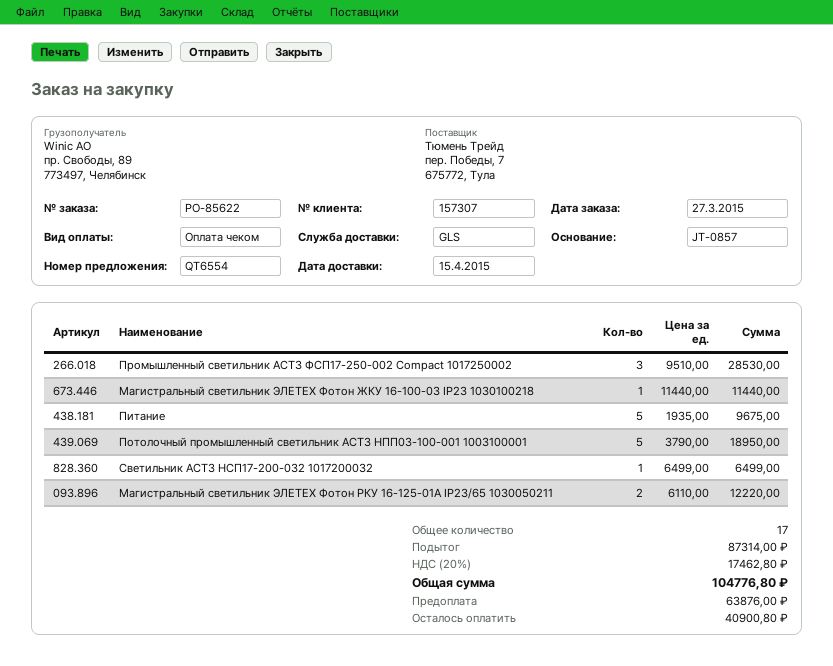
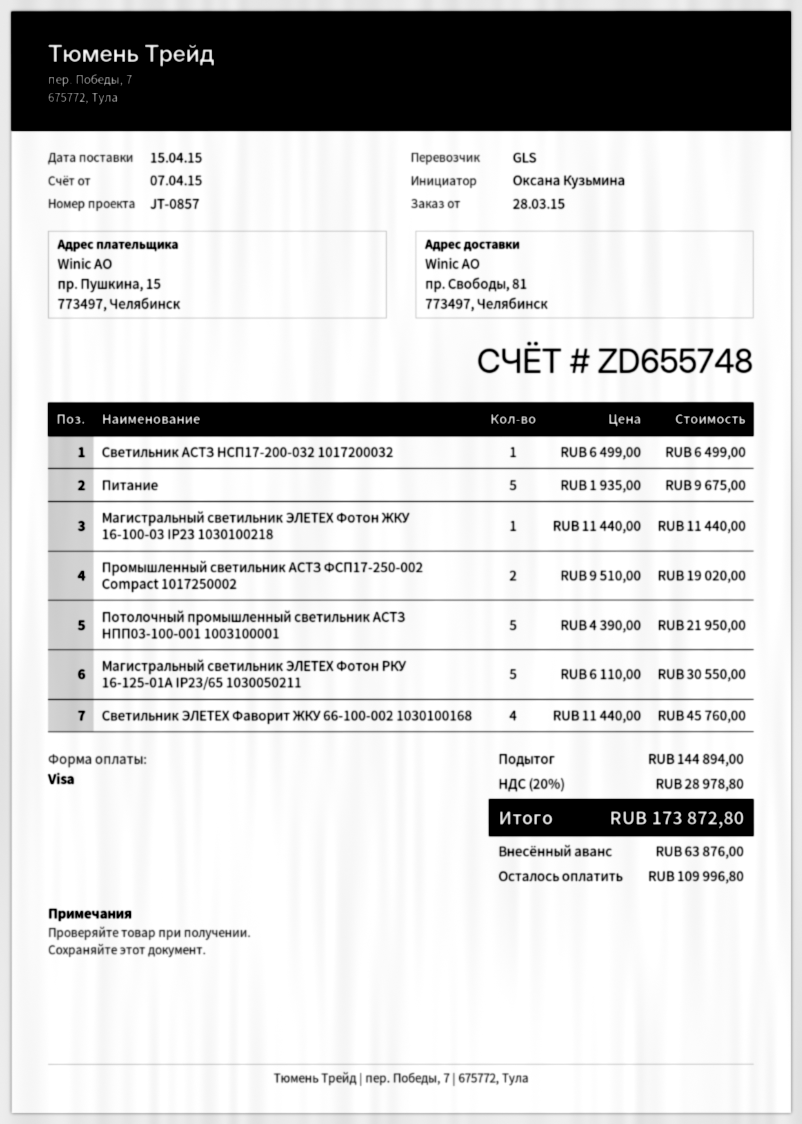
order date: 2015-03-27 -> 2015-03-28
payment method: cheque -> Visa
ship to: пр. Свободы, 89, 773497, Челябинск -> пр. Свободы, 81, 773497, Челябинск
Промышленный светильник АСТЗ ФСП17-250-002 Compact 1017250002: 3 x 9510.00 = 28530.00 -> 2 x 9510.00 = 19020.00
Потолочный промышленный светильник АСТЗ НПП03-100-001 1003100001: 5 x 3790.00 = 18950.00 -> 5 x 4390.00 = 21950.00
Магистральный светильник ЭЛЕТЕХ Фотон РКУ 16-125-01А IP23/65 1030050211: 2 x 6110.00 = 12220.00 -> 5 x 6110.00 = 30550.00
Светильник ЭЛЕТЕХ Фаворит ЖКУ 66-100-002 1030100168: none -> 4 x 11440.00 = 45760.00
subtotal: 87314.00 -> 144894.00
tax: 20% = 17462.80 -> 20% = 28978.80
total: 104776.80 -> 173872.80
balance: 40900.80 -> 109996.80

